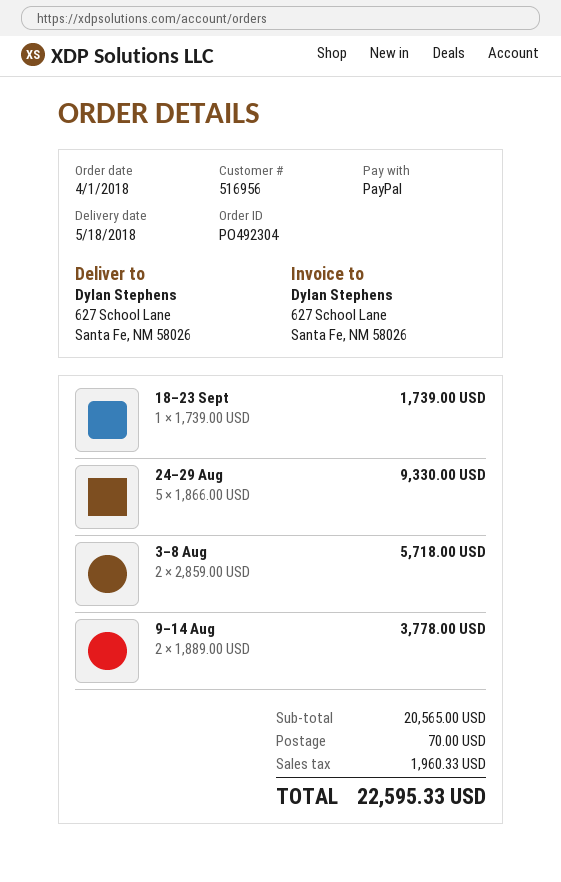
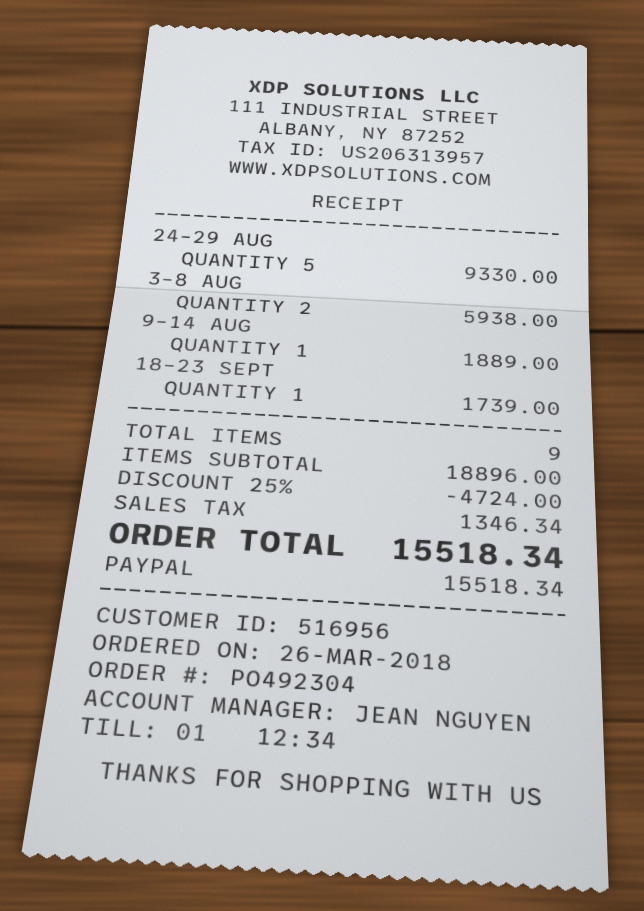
order date: 2018-04-01 -> 2018-03-26
3–8 Aug: 2 for 5718.00 -> 2 for 5938.00
9–14 Aug: 2 for 3778.00 -> 1 for 1889.00
subtotal: 20565.00 -> 18896.00
discount: none -> 25% = 4724.00
shipping: 70.00 -> none
tax: 1960.33 -> 1346.34
total: 22595.33 -> 15518.34

